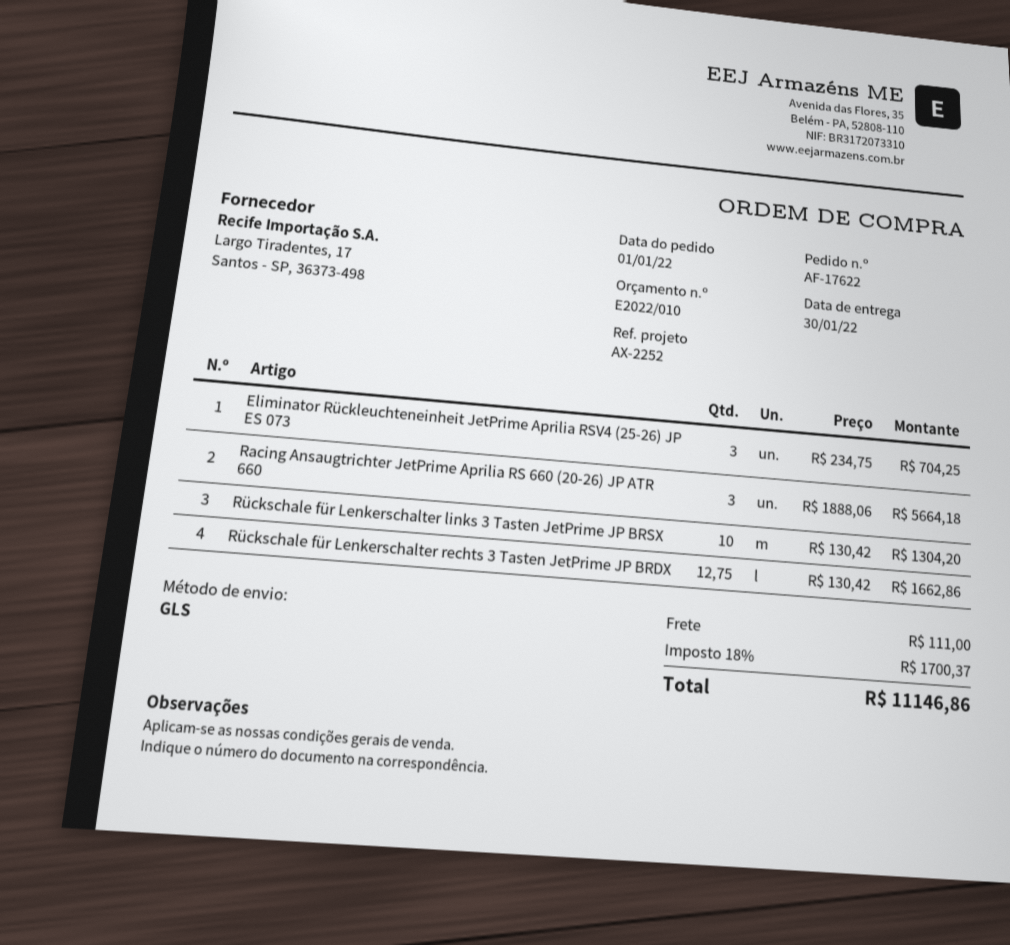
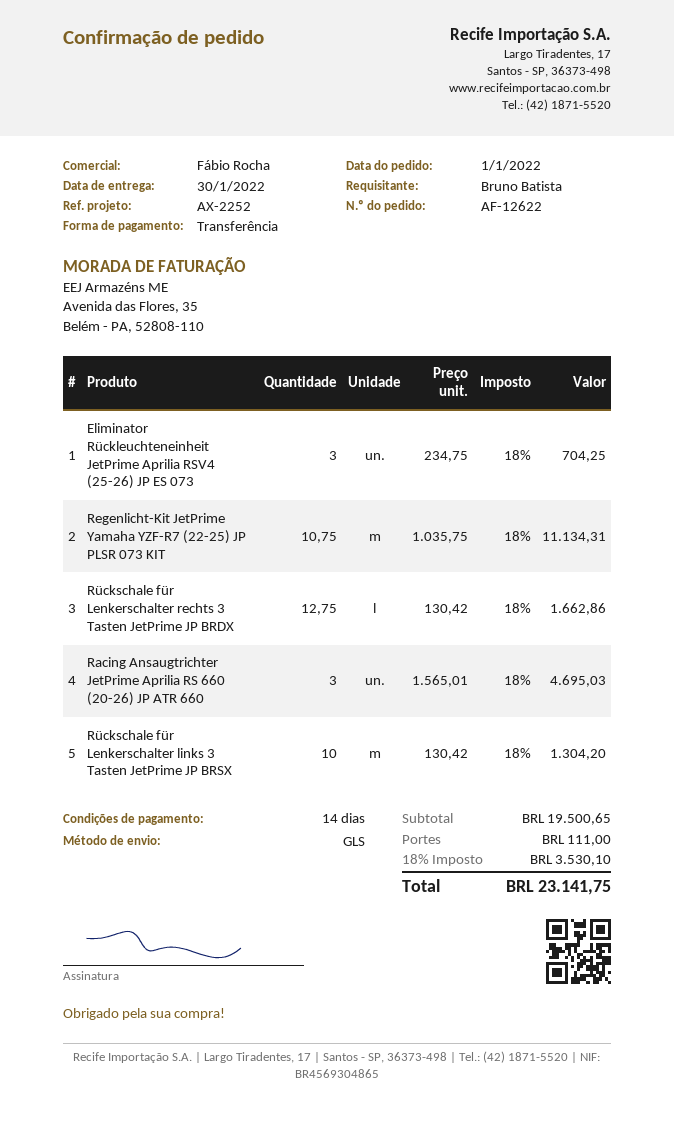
order number: AF-17622 -> AF-12622
Racing Ansaugtrichter JetPrime Aprilia RS 660 (20-26) JP ATR 660: 3 x 1888.06 = 5664.18 -> 3 x 1565.01 = 4695.03
Regenlicht-Kit JetPrime Yamaha YZF-R7 (22-25) JP PLSR 073 KIT: none -> 10.75 x 1035.75 = 11134.31
tax: 18% = 1700.37 -> 18% = 3530.10
total: 11146.86 -> 23141.75

